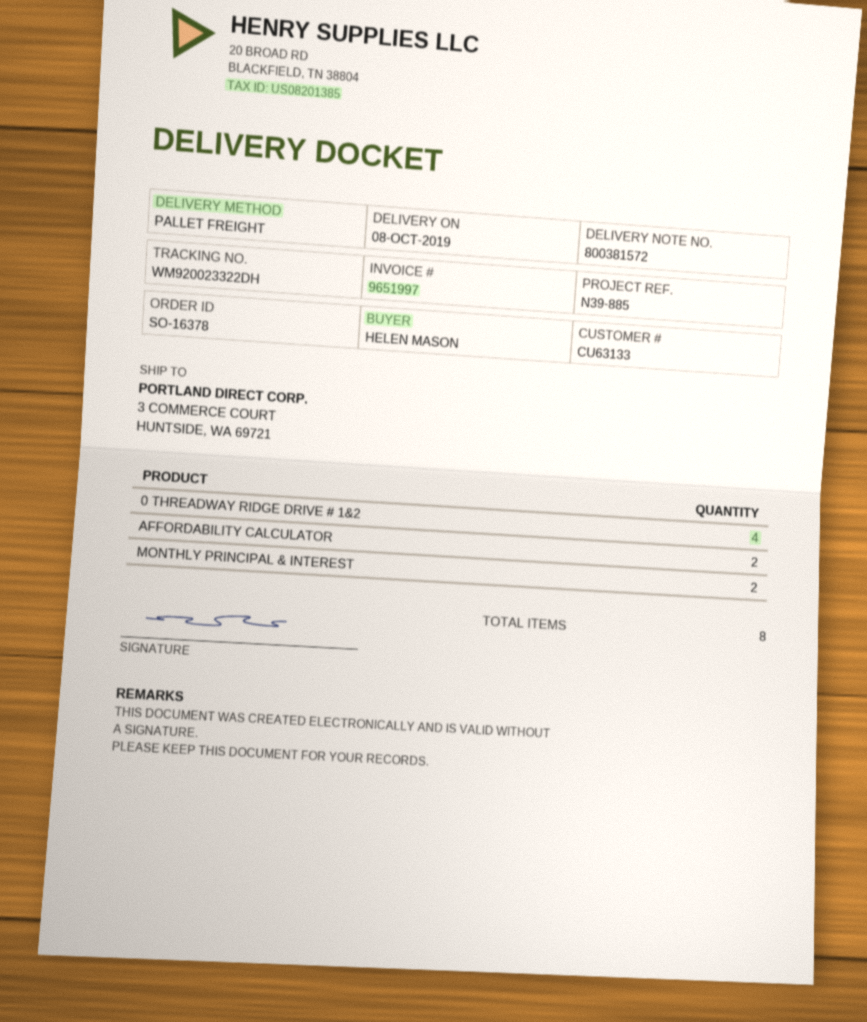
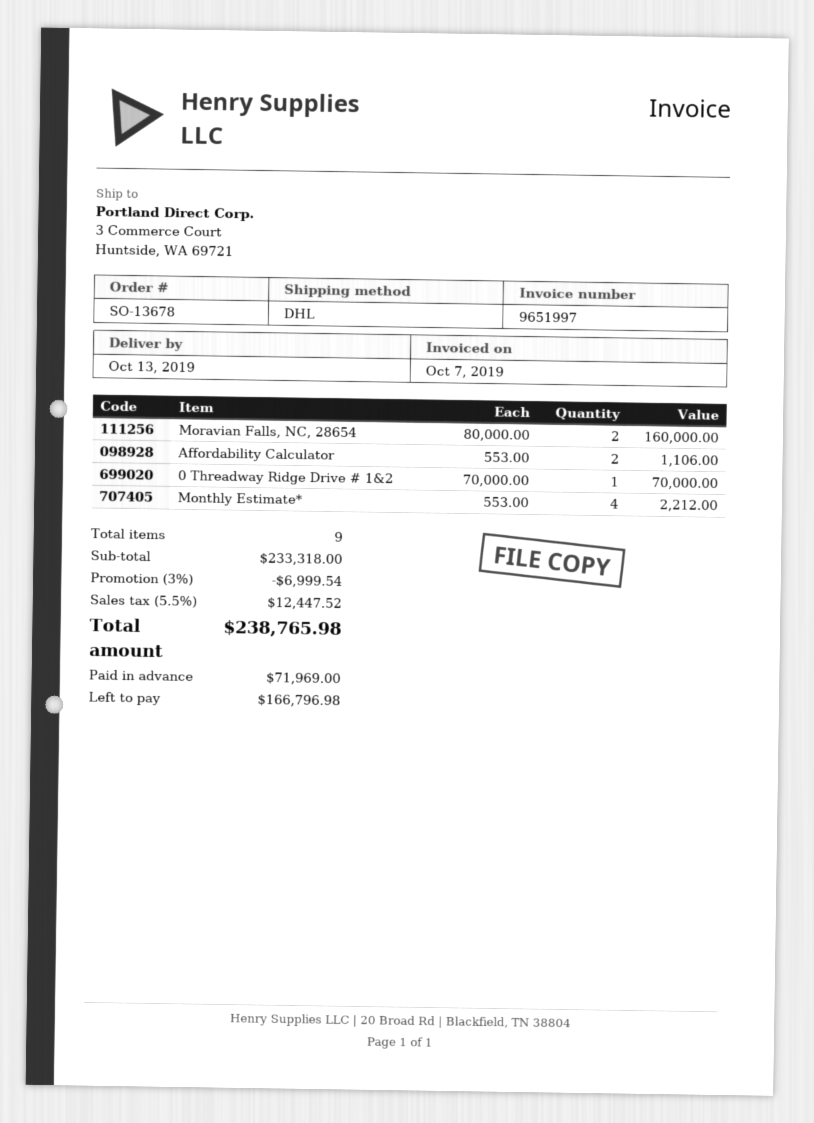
order number: SO-16378 -> SO-13678
delivery date: 2019-10-08 -> 2019-10-13
shipping method: pallet freight -> DHL
0 THREADWAY RIDGE DRIVE # 1&2: 4 -> 1
MONTHLY PRINCIPAL & INTEREST: 2 -> none
Moravian Falls, NC, 28654: none -> 2
Monthly Estimate*: none -> 4
total quantity: 8 -> 9

